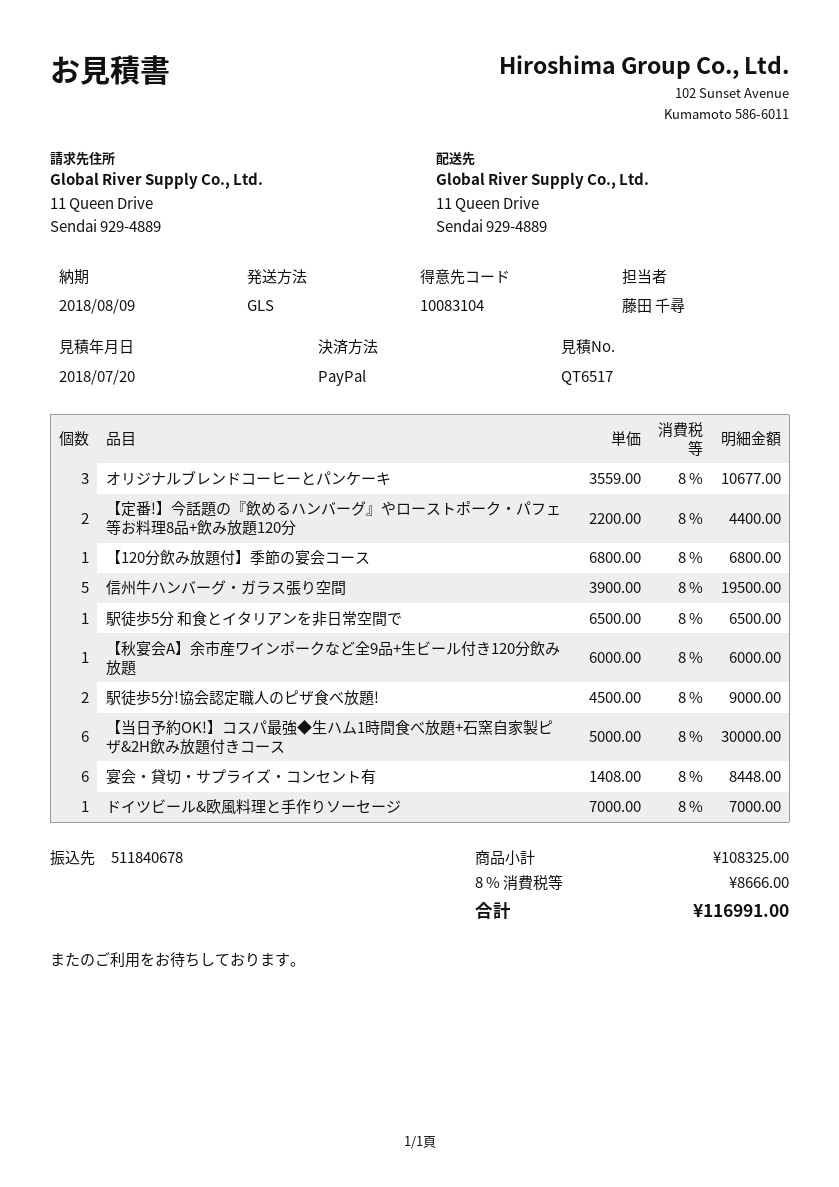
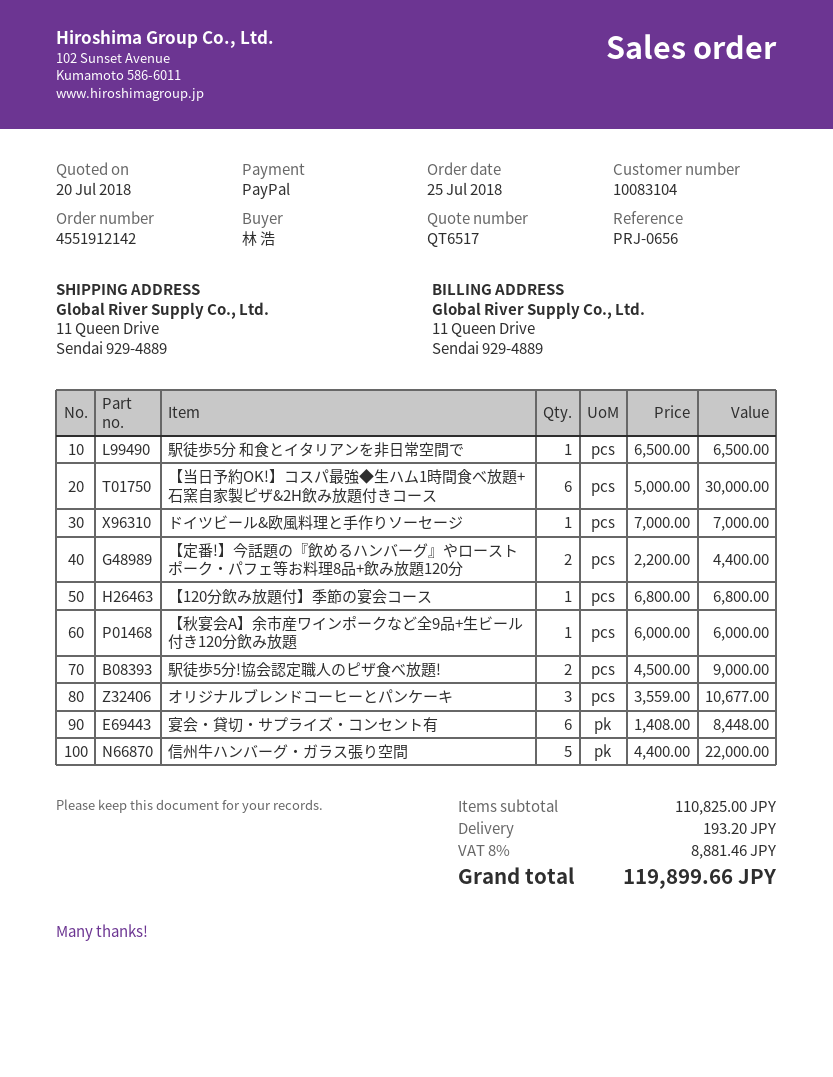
信州牛ハンバーグ・ガラス張り空間: 5 x 3900.00 = 19500.00 -> 5 x 4400.00 = 22000.00
subtotal: 108325.00 -> 110825.00
shipping: none -> 193.20
tax: 8% = 8666.00 -> 8% = 8881.46
total: 116991.00 -> 119899.66

